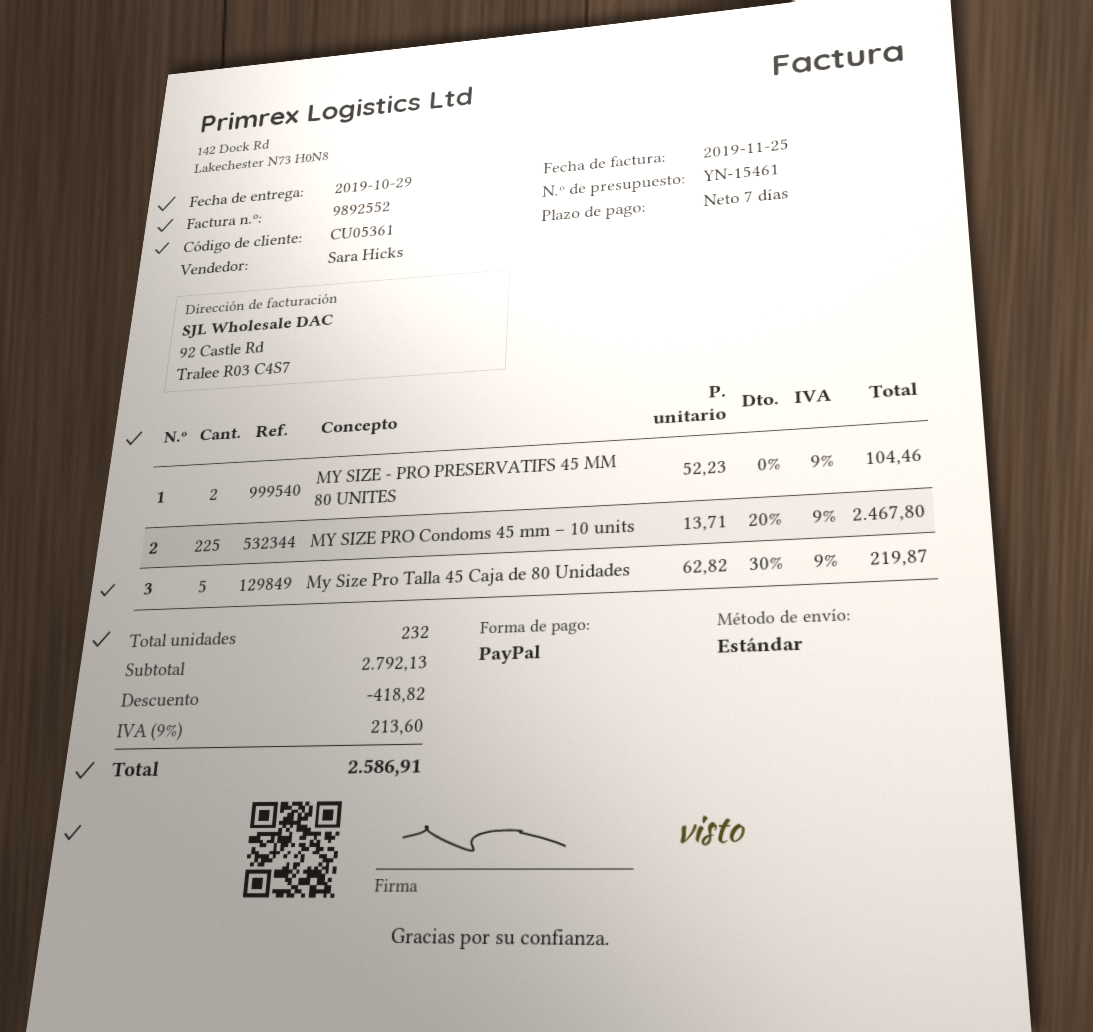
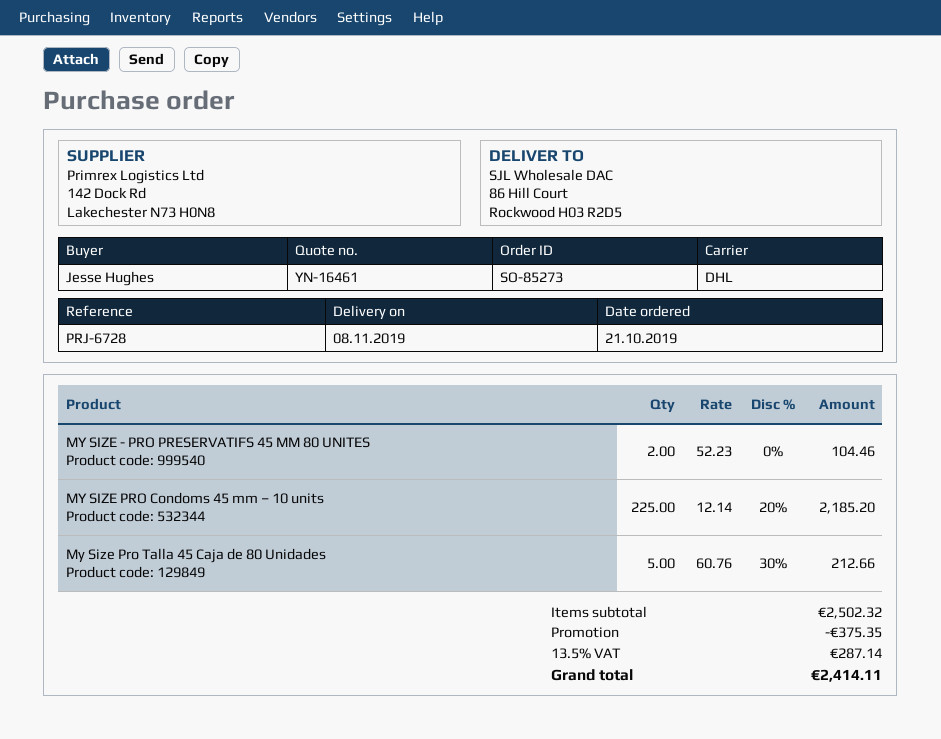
quote number: YN-15461 -> YN-16461
delivery date: 2019-10-29 -> 2019-11-08
shipping method: standard -> DHL
MY SIZE PRO Condoms 45 mm – 10 units: 225 x 13.71 - 20% = 2467.80 -> 225 x 12.14 - 20% = 2185.20
My Size Pro Talla 45 Caja de 80 Unidades: 5 x 62.82 - 30% = 219.87 -> 5 x 60.76 - 30% = 212.66
subtotal: 2792.13 -> 2502.32
discount: 418.82 -> 375.35
tax: 9% = 213.60 -> 13.5% = 287.14
total: 2586.91 -> 2414.11

